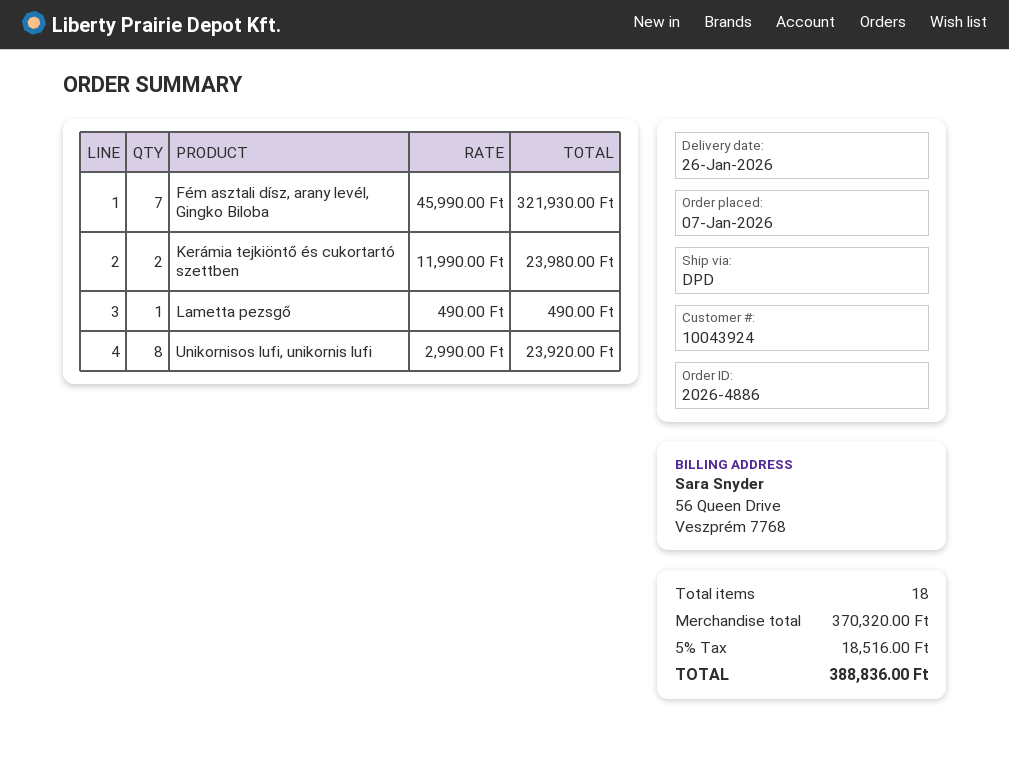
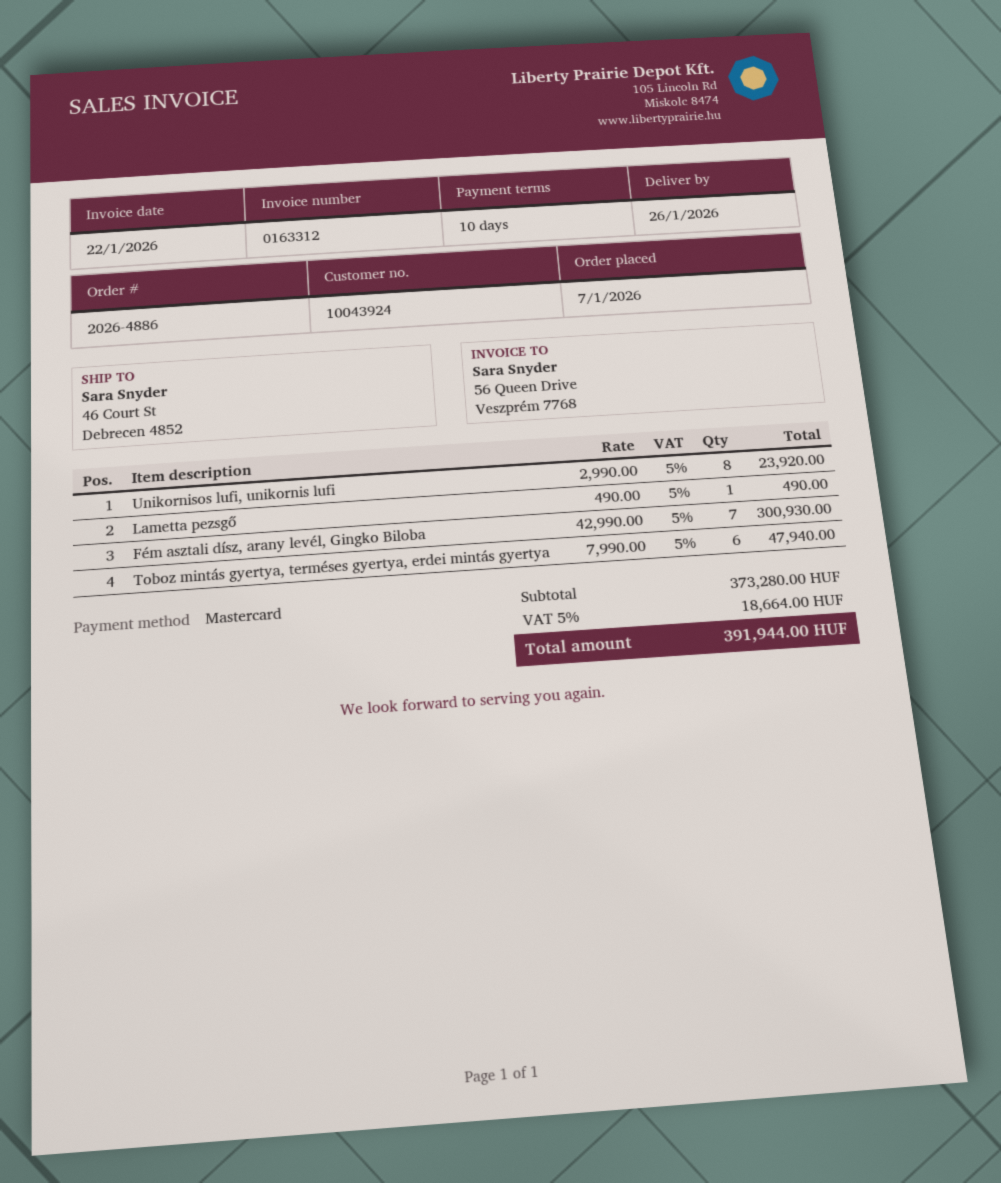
Fém asztali dísz, arany levél, Gingko Biloba: 7 x 45990.00 = 321930.00 -> 7 x 42990.00 = 300930.00
Kerámia tejkiöntő és cukortartó szettben: 2 x 11990.00 = 23980.00 -> none
Toboz mintás gyertya, terméses gyertya, erdei mintás gyertya: none -> 6 x 7990.00 = 47940.00
subtotal: 370320.00 -> 373280.00
tax: 5% = 18516.00 -> 5% = 18664.00
total: 388836.00 -> 391944.00

